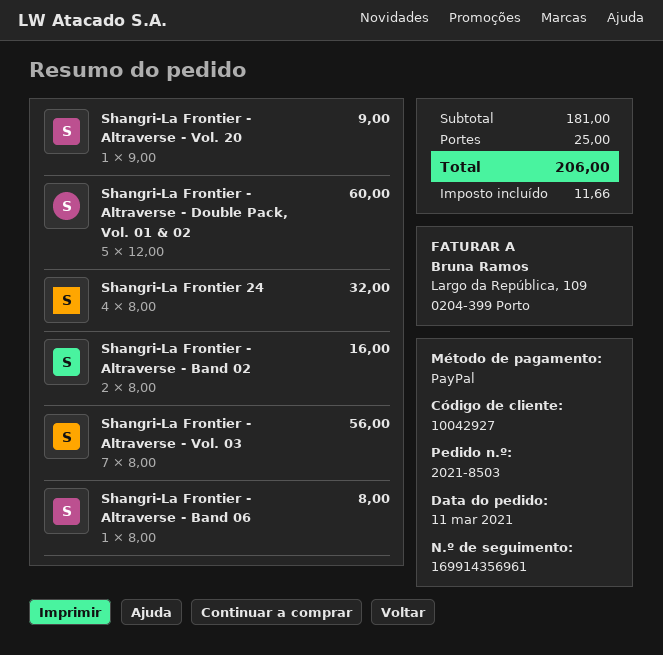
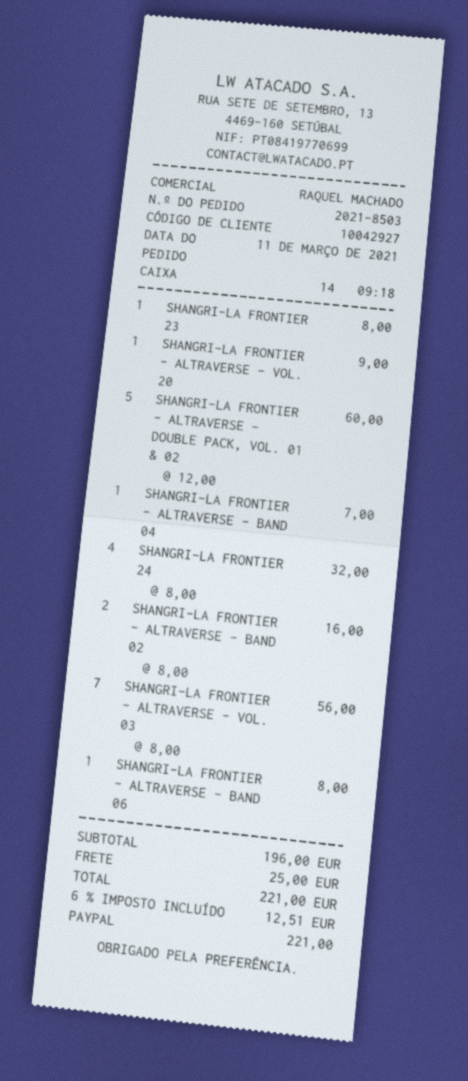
SHANGRI-LA FRONTIER 23: none -> 1 x 8.00 = 8.00
SHANGRI-LA FRONTIER - ALTRAVERSE - BAND 04: none -> 1 x 7.00 = 7.00
subtotal: 181.00 -> 196.00
tax: 11.66 -> 12.51
total: 206.00 -> 221.00

